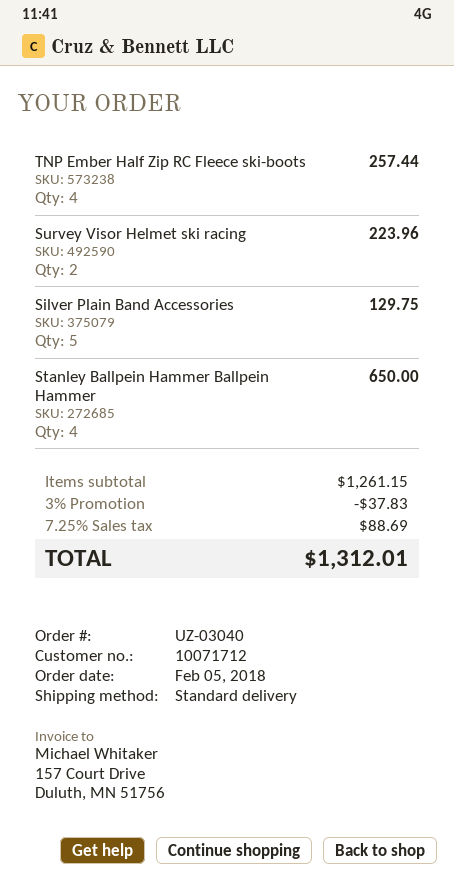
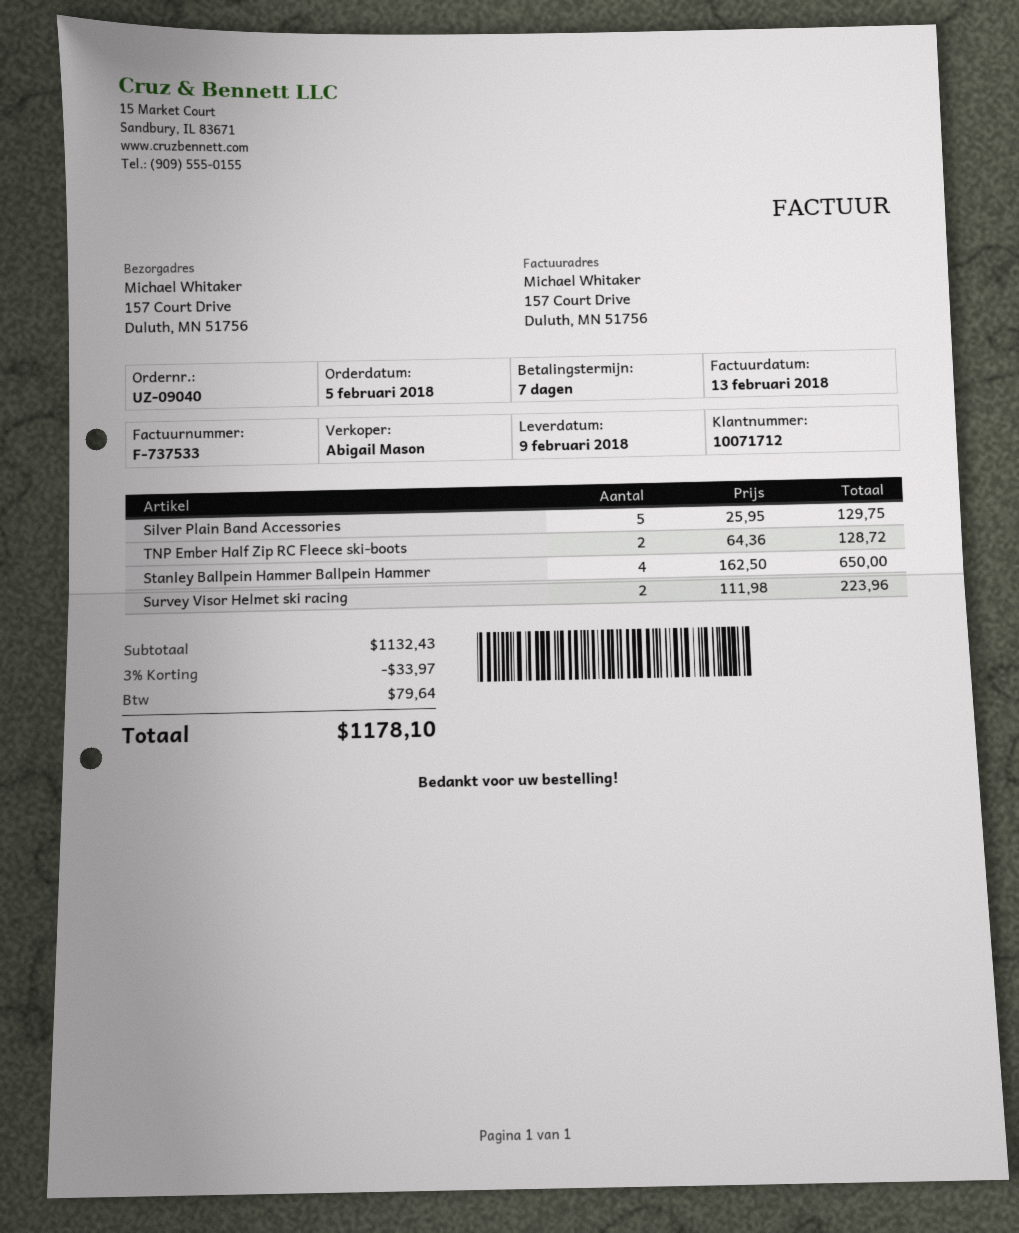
order number: UZ-03040 -> UZ-09040
TNP Ember Half Zip RC Fleece ski-boots: 4 for 257.44 -> 2 for 128.72
subtotal: 1261.15 -> 1132.43
discount: 3% = 37.83 -> 3% = 33.97
tax: 88.69 -> 79.64
total: 1312.01 -> 1178.10

